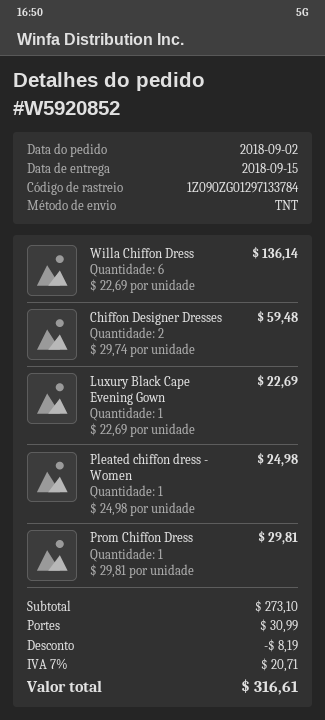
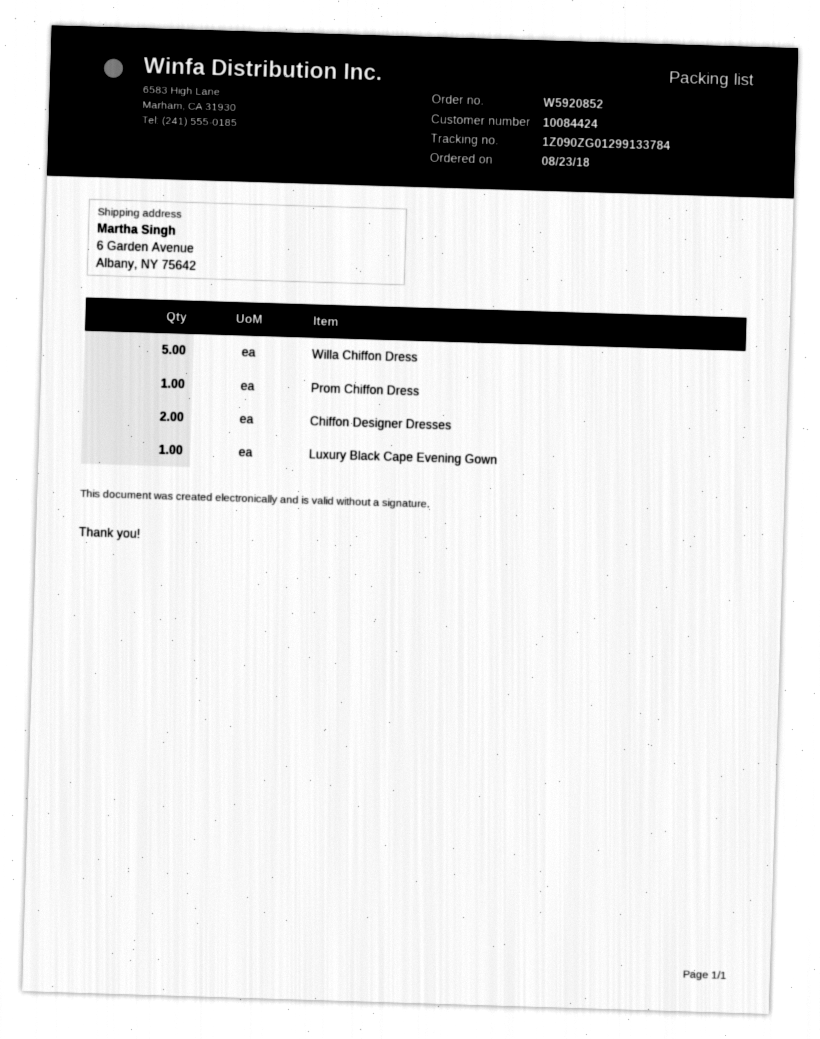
order date: 2018-09-02 -> 2018-08-23
tracking number: 1Z090ZG01297133784 -> 1Z090ZG01299133784
Willa Chiffon Dress: 6 -> 5
Pleated chiffon dress - Women: 1 -> none

